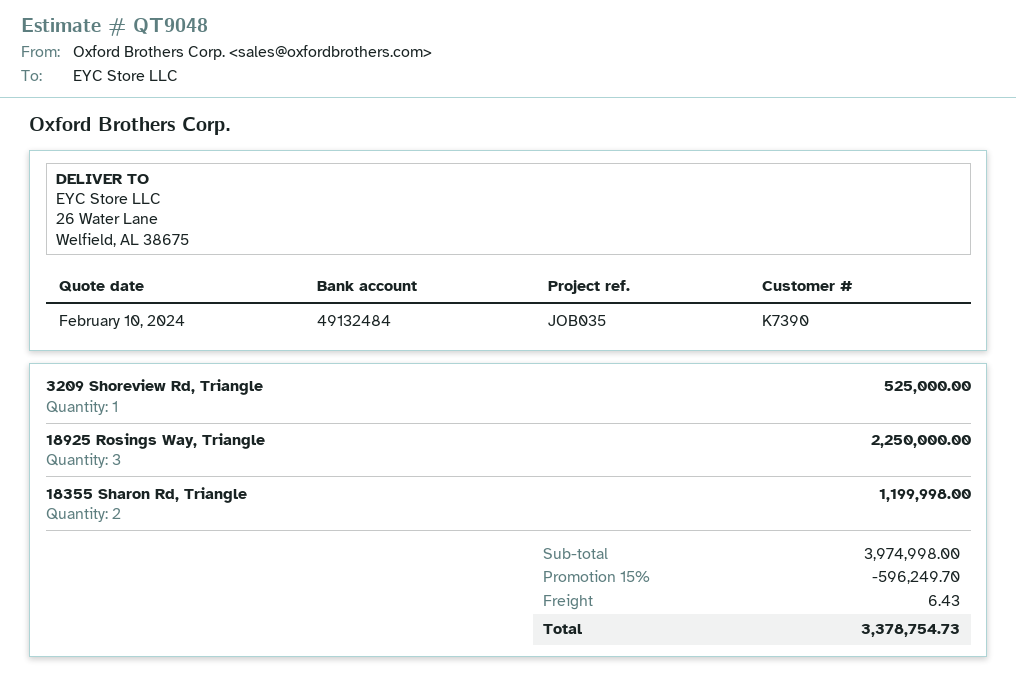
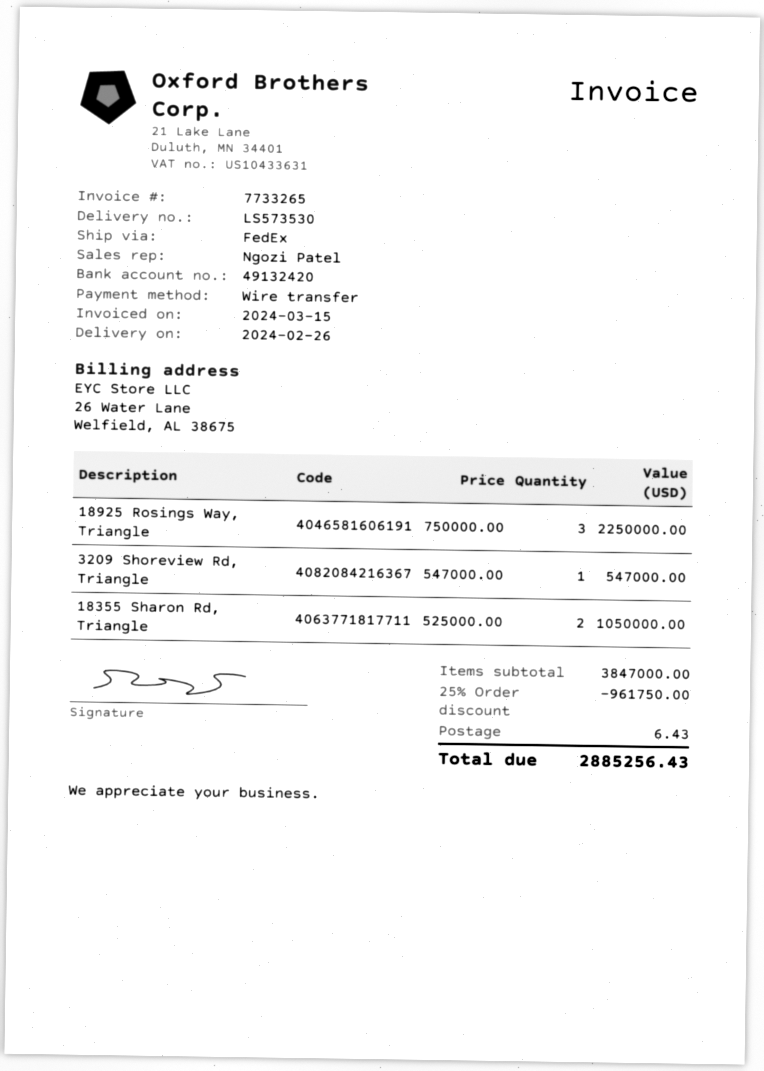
bank account: 49132484 -> 49132420
3209 Shoreview Rd, Triangle: 1 for 525000.00 -> 1 for 547000.00
18355 Sharon Rd, Triangle: 2 for 1199998.00 -> 2 for 1050000.00
subtotal: 3974998.00 -> 3847000.00
discount: 15% = 596249.70 -> 25% = 961750.00
total: 3378754.73 -> 2885256.43

